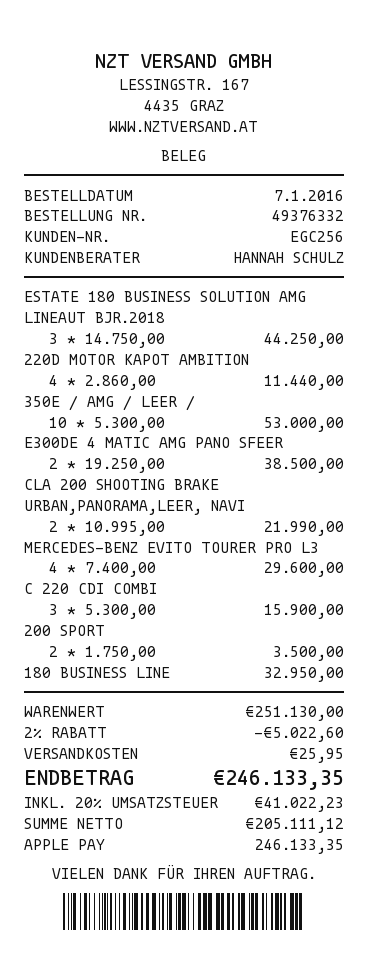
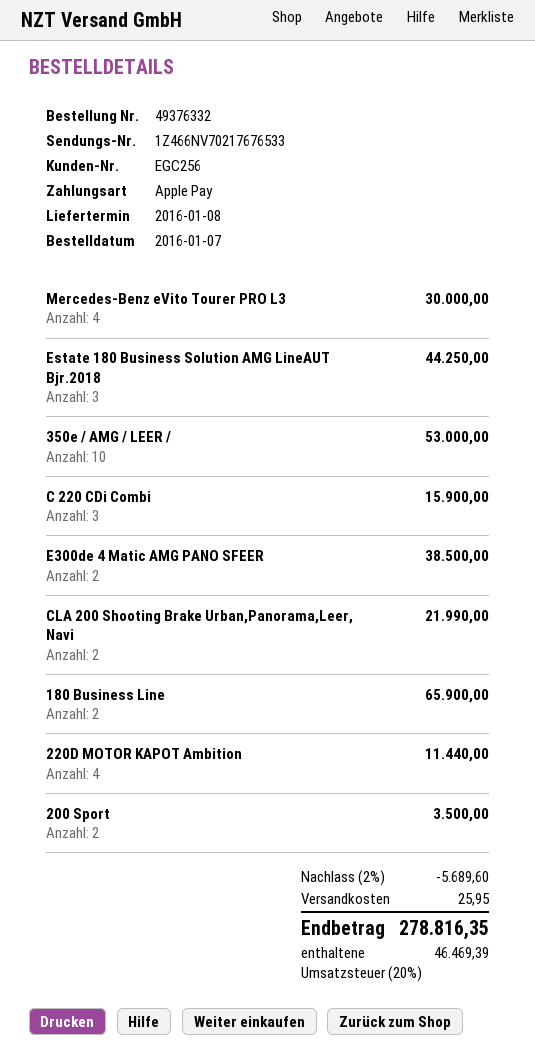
MERCEDES-BENZ EVITO TOURER PRO L3: 4 for 29600.00 -> 4 for 30000.00
180 BUSINESS LINE: 1 for 32950.00 -> 2 for 65900.00
discount: 2% = 5022.60 -> 2% = 5689.60
tax: 20% = 41022.23 -> 20% = 46469.39
total: 246133.35 -> 278816.35

